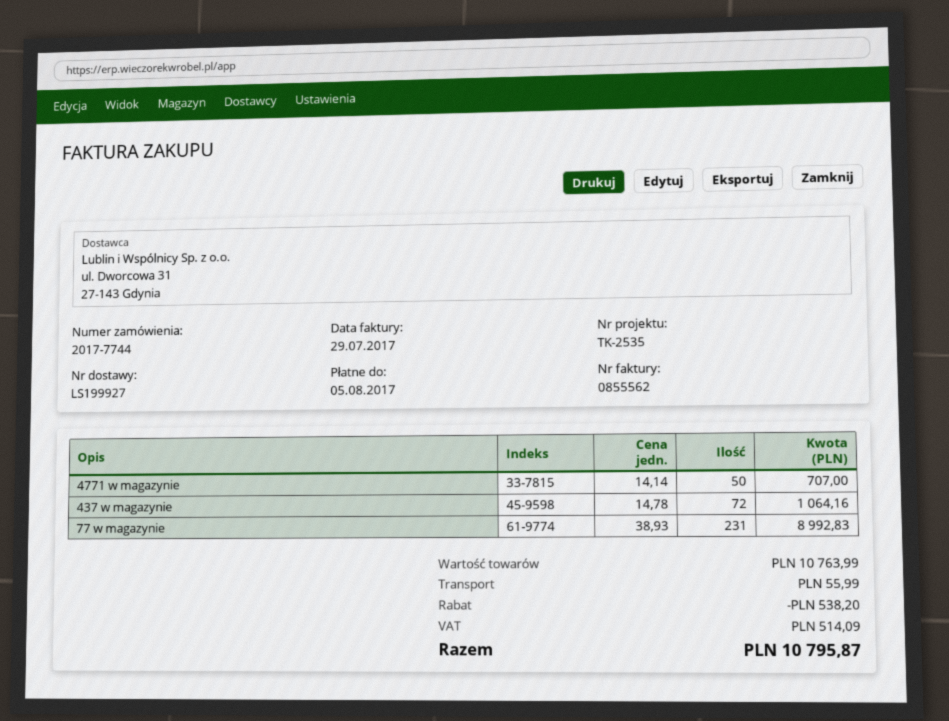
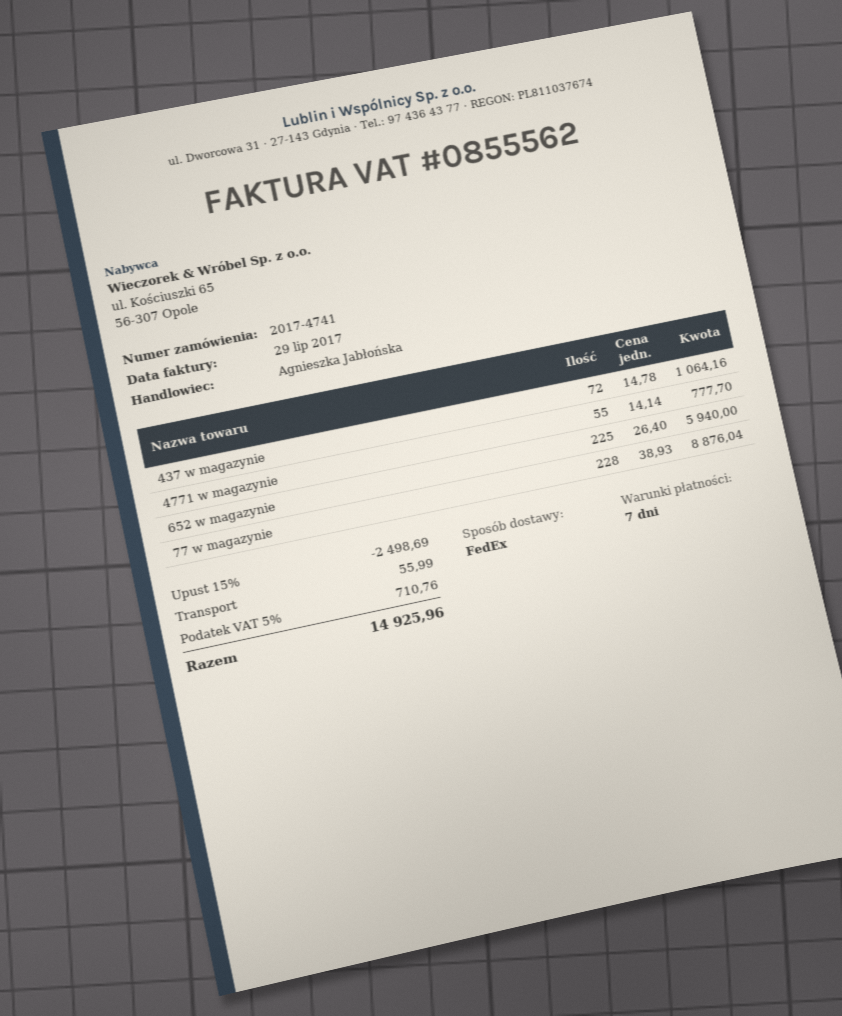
order number: 2017-7744 -> 2017-4741
4771 w magazynie: 50 x 14.14 = 707.00 -> 55 x 14.14 = 777.70
77 w magazynie: 231 x 38.93 = 8992.83 -> 228 x 38.93 = 8876.04
652 w magazynie: none -> 225 x 26.40 = 5940.00
discount: 538.20 -> 2498.69
tax: 514.09 -> 710.76
total: 10795.87 -> 14925.96

